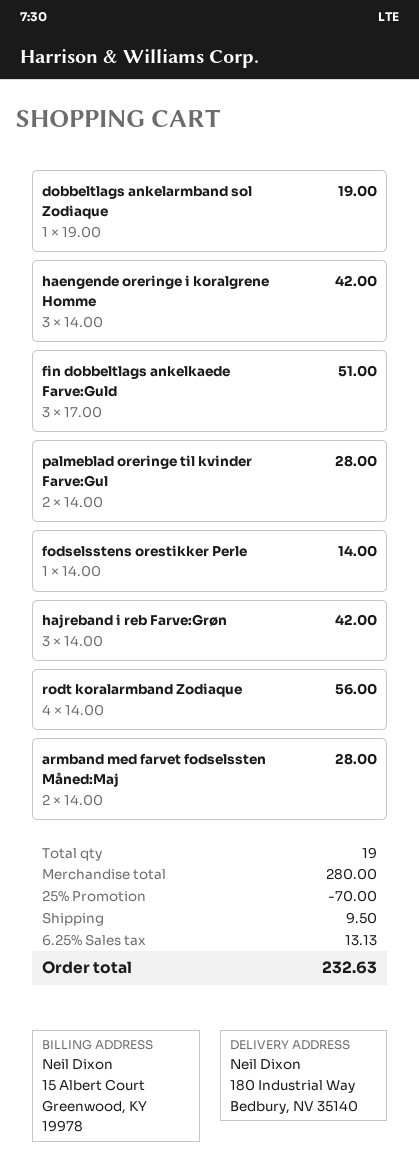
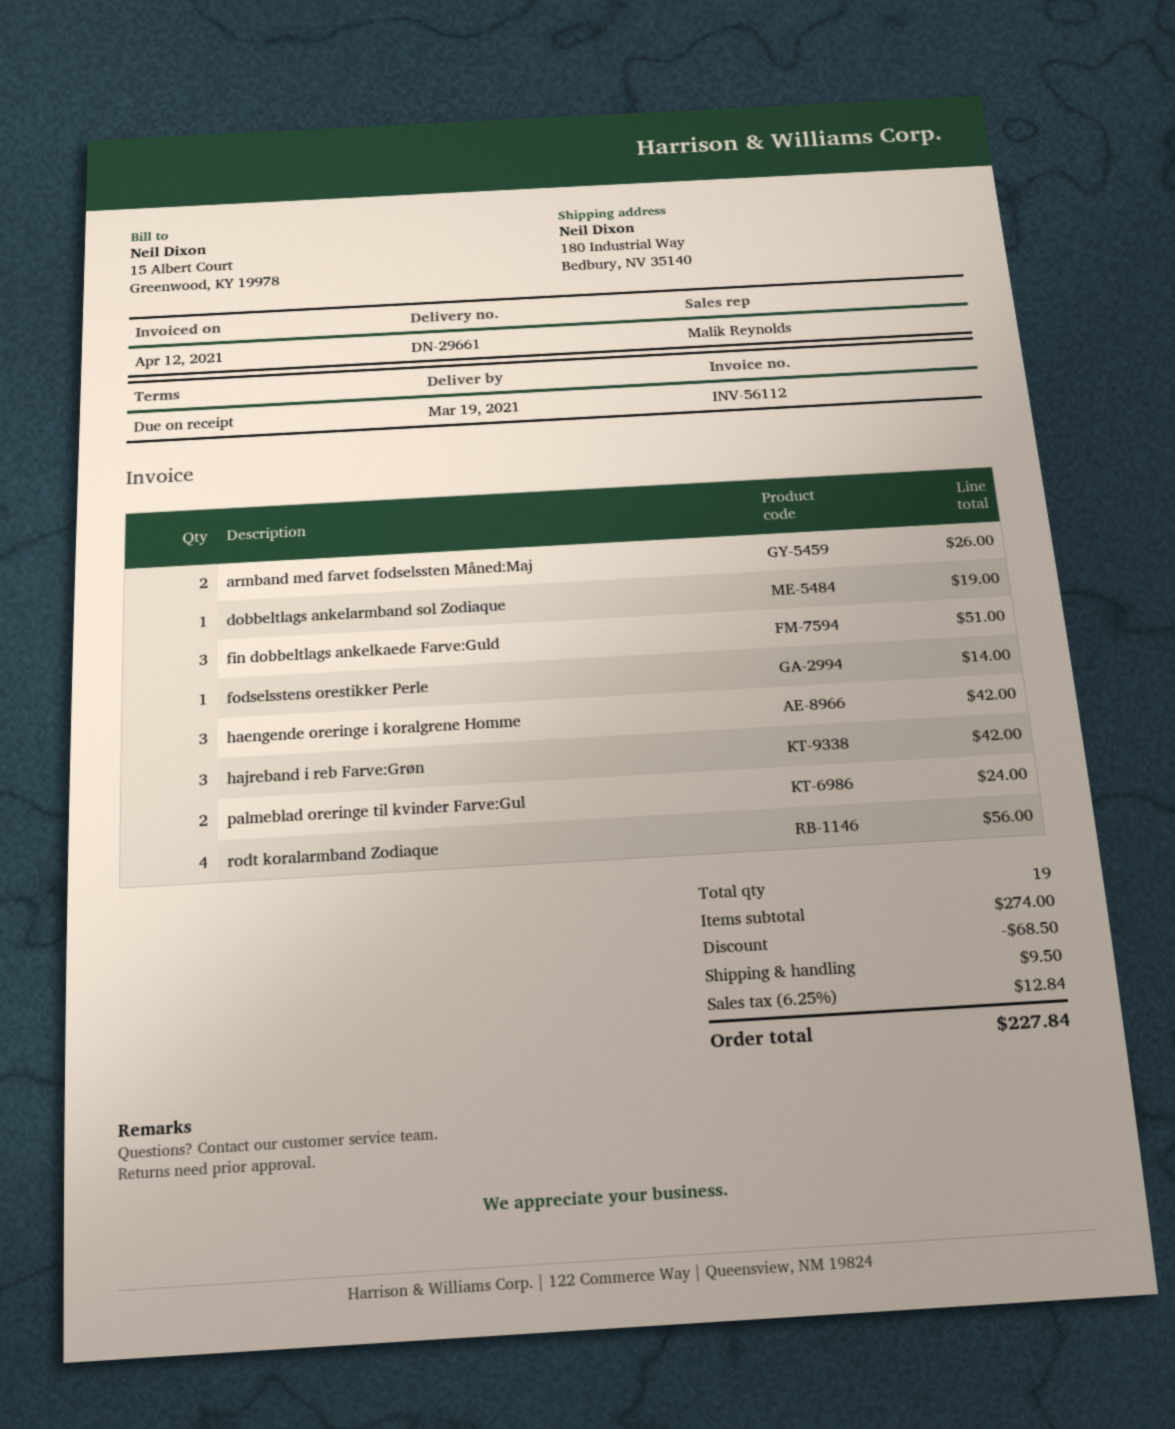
palmeblad oreringe til kvinder Farve:Gul: 2 for 28.00 -> 2 for 24.00
armband med farvet fodselssten Måned:Maj: 2 for 28.00 -> 2 for 26.00
subtotal: 280.00 -> 274.00
discount: 70.00 -> 68.50
tax: 6.25% = 13.13 -> 6.25% = 12.84
total: 232.63 -> 227.84

